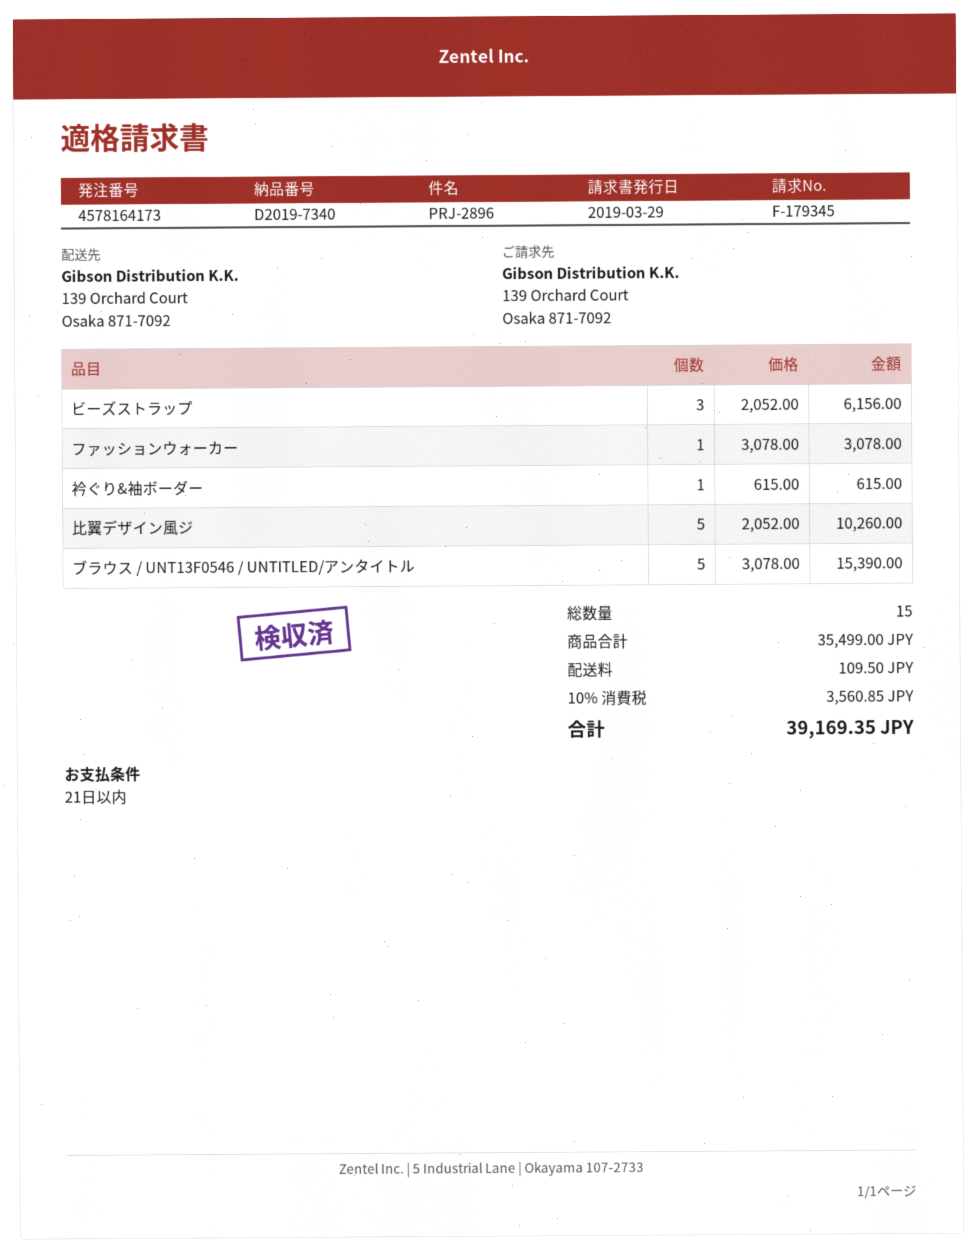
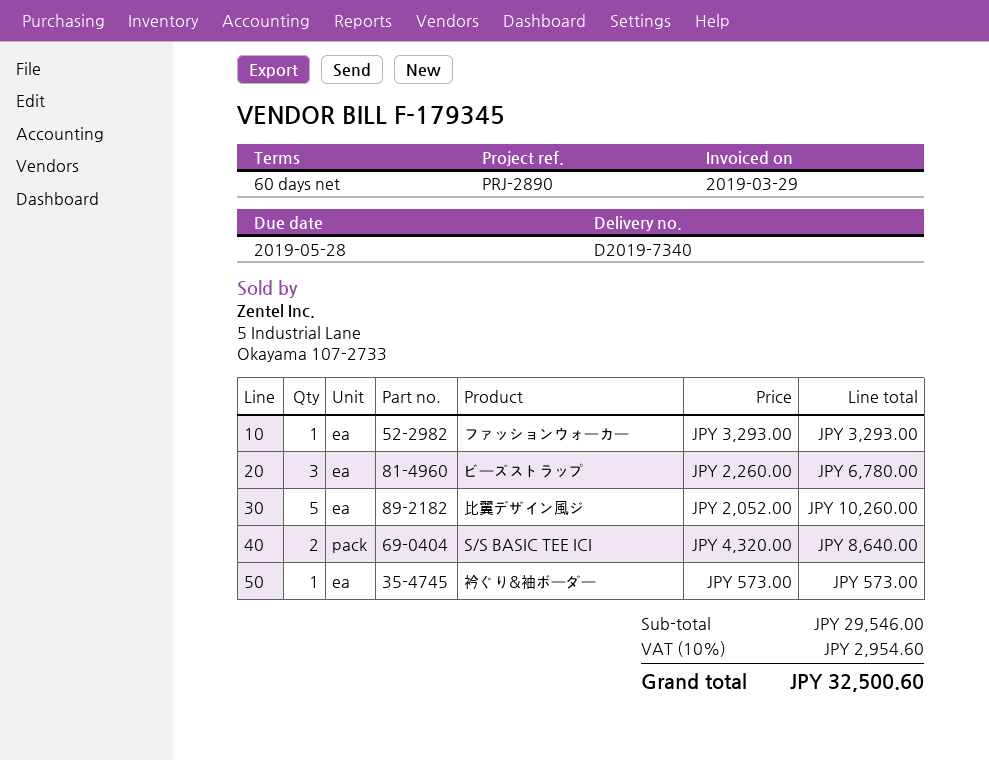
payment terms: 21 days -> 60 days
reference: PRJ-2896 -> PRJ-2890
ビーズストラップ: 3 x 2052.00 = 6156.00 -> 3 x 2260.00 = 6780.00
ファッションウォーカー: 1 x 3078.00 = 3078.00 -> 1 x 3293.00 = 3293.00
衿ぐり&袖ボーダー: 1 x 615.00 = 615.00 -> 1 x 573.00 = 573.00
ブラウス / UNT13F0546 / UNTITLED/アンタイトル: 5 x 3078.00 = 15390.00 -> none
S/S BASIC TEE ICI: none -> 2 x 4320.00 = 8640.00
subtotal: 35499.00 -> 29546.00
shipping: 109.50 -> none
tax: 10% = 3560.85 -> 10% = 2954.60
total: 39169.35 -> 32500.60

